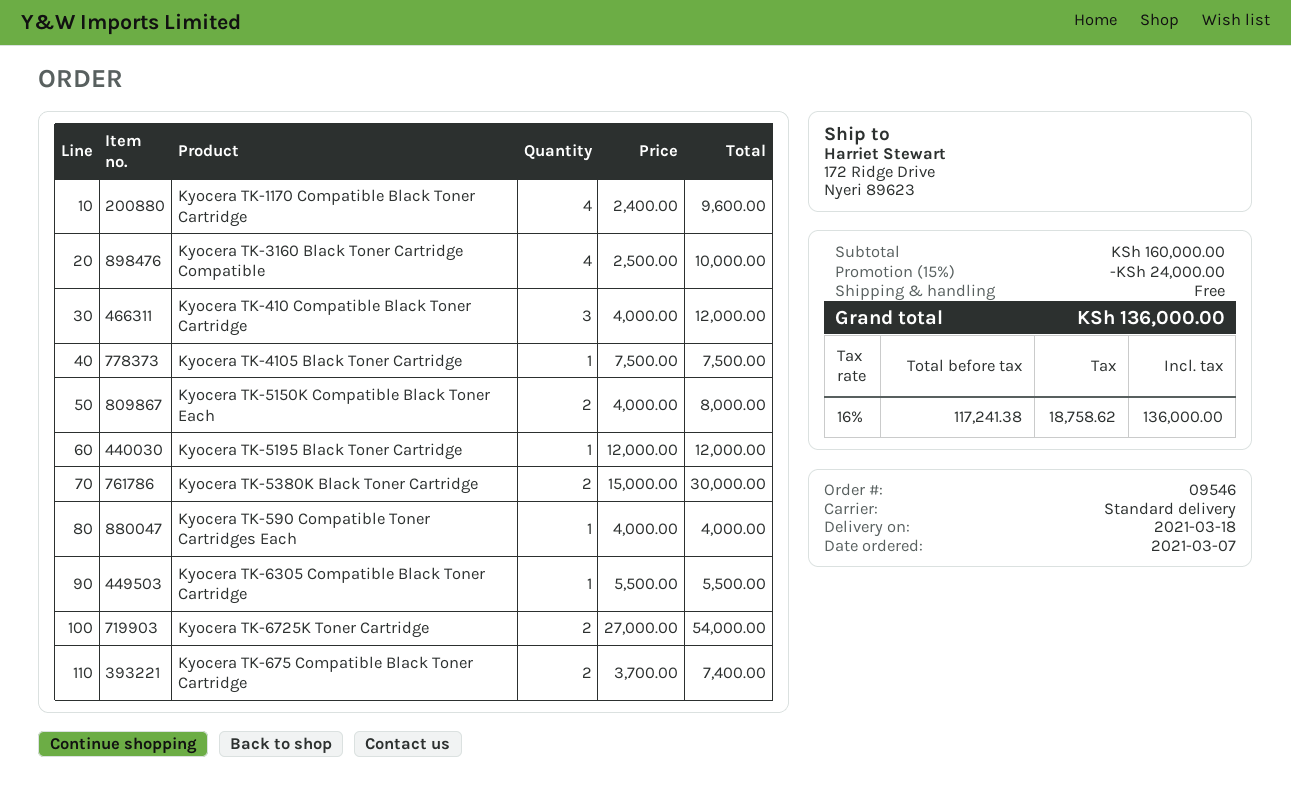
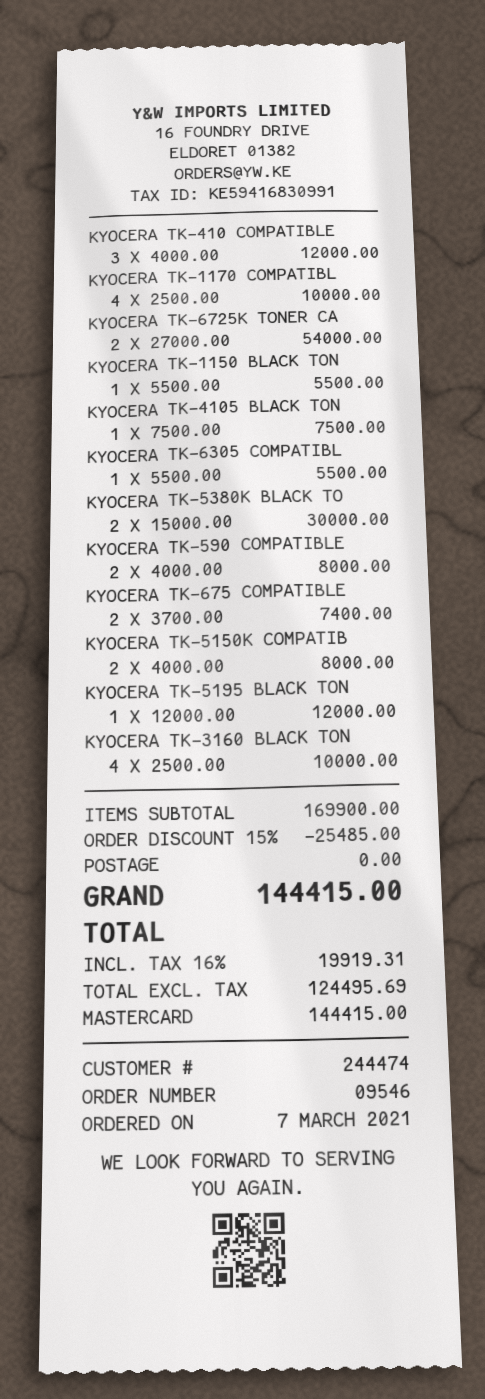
Kyocera TK-1170 Compatible Black Toner Cartridge: 4 x 2400.00 = 9600.00 -> 4 x 2500.00 = 10000.00
Kyocera TK-590 Compatible Toner Cartridges Each: 1 x 4000.00 = 4000.00 -> 2 x 4000.00 = 8000.00
KYOCERA TK-1150 BLACK TON: none -> 1 x 5500.00 = 5500.00
subtotal: 160000.00 -> 169900.00
discount: 15% = 24000.00 -> 15% = 25485.00
net: 117241.38 -> 124495.69
tax: 16% = 18758.62 -> 16% = 19919.31
total: 136000.00 -> 144415.00

